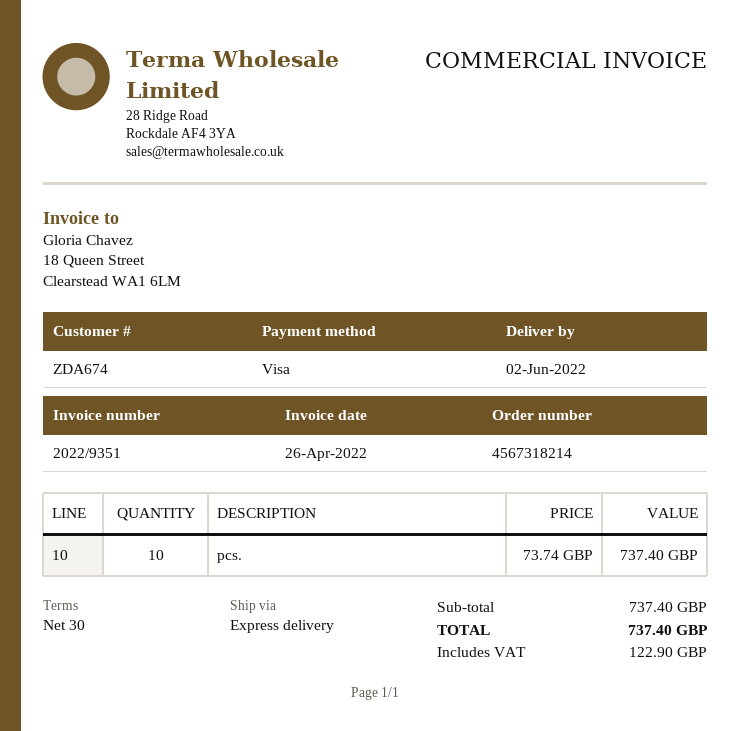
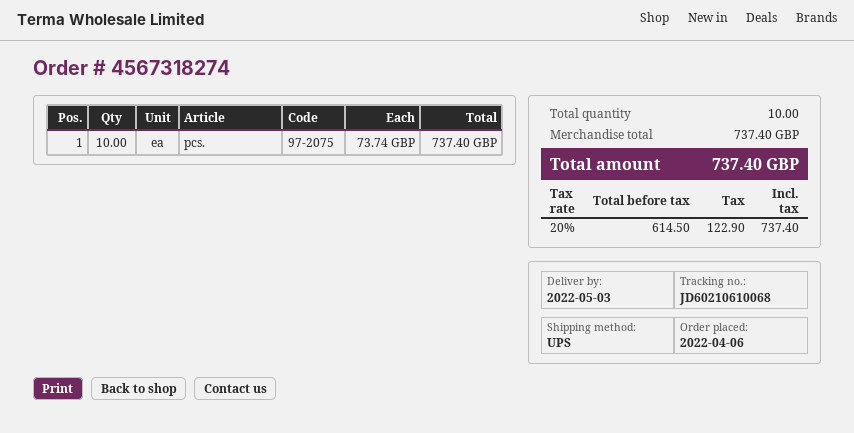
order number: 4567318214 -> 4567318274
delivery date: 2022-06-02 -> 2022-05-03
shipping method: express -> UPS

